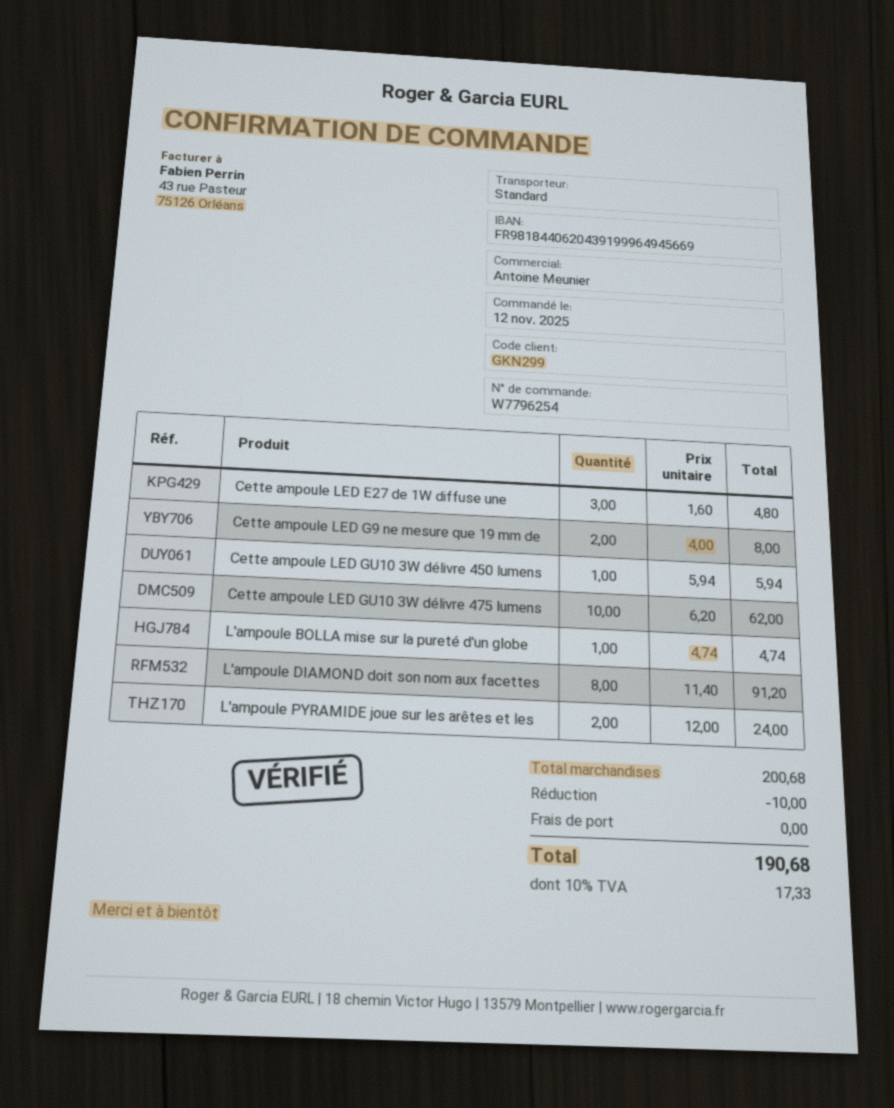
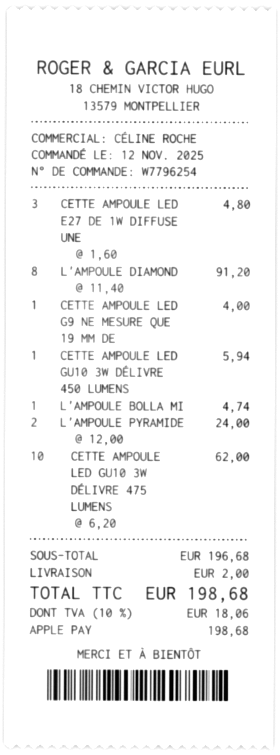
sales rep: Antoine Meunier -> CÉLINE ROCHE
Cette ampoule LED G9 ne mesure que 19 mm de: 2 x 4.00 = 8.00 -> 1 x 4.00 = 4.00
subtotal: 200.68 -> 196.68
discount: 10.00 -> none
shipping: 0.00 -> 2.00
tax: 10% = 17.33 -> 10% = 18.06
total: 190.68 -> 198.68

